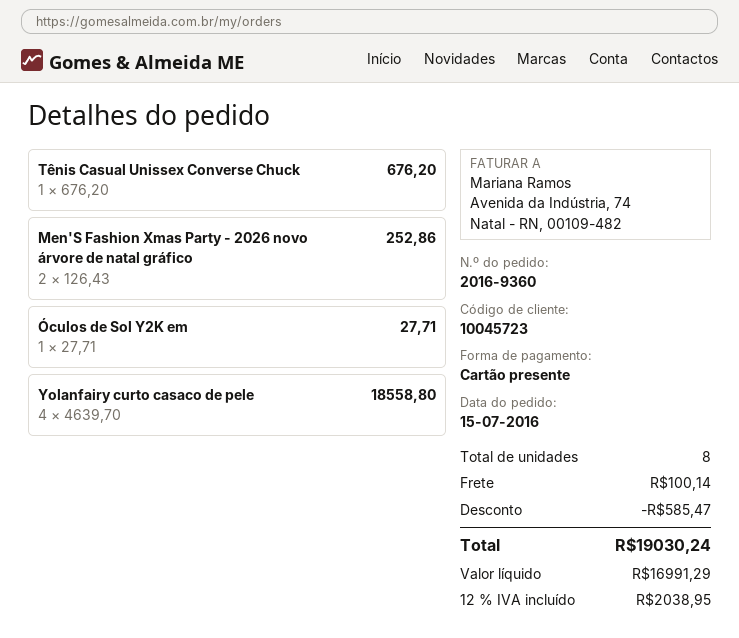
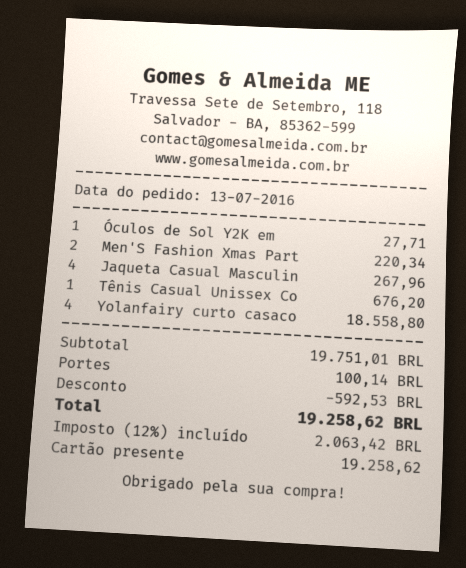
order date: 2016-07-15 -> 2016-07-13
Men'S Fashion Xmas Party - 2026 novo árvore de natal gráfico: 2 for 252.86 -> 2 for 220.34
Jaqueta Casual Masculin: none -> 4 for 267.96
discount: 585.47 -> 592.53
tax: 12% = 2038.95 -> 12% = 2063.42
total: 19030.24 -> 19258.62

